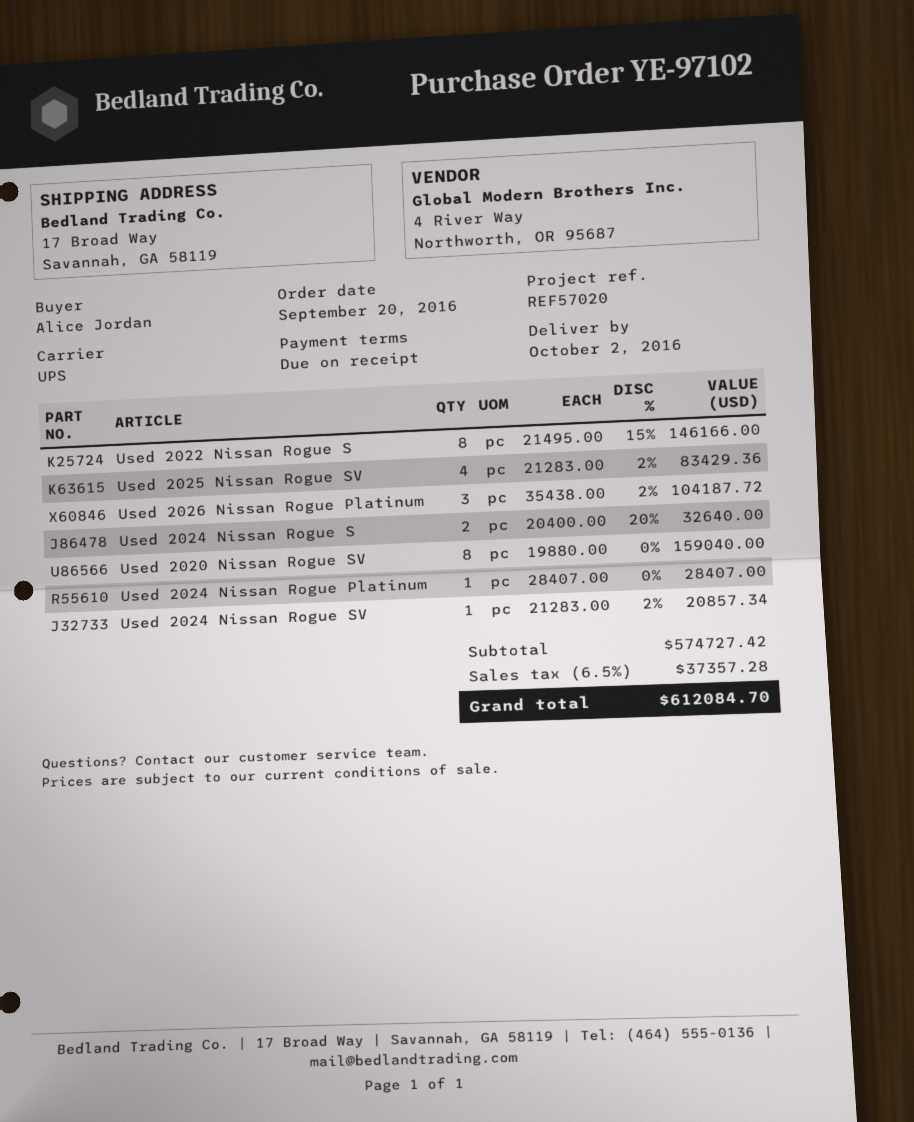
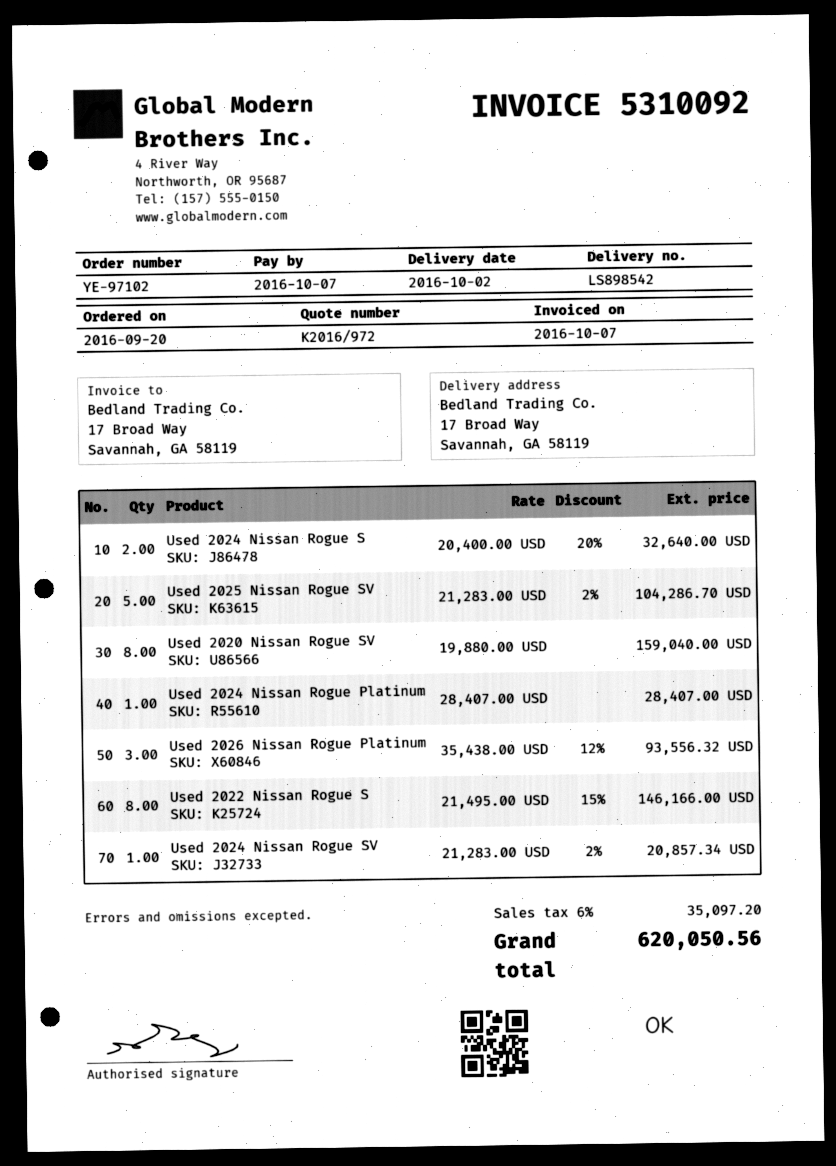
Used 2025 Nissan Rogue SV: 4 x 21283.00 - 2% = 83429.36 -> 5 x 21283.00 - 2% = 104286.70
Used 2026 Nissan Rogue Platinum: 3 x 35438.00 - 2% = 104187.72 -> 3 x 35438.00 - 12% = 93556.32
tax: 6.5% = 37357.28 -> 6% = 35097.20
total: 612084.70 -> 620050.56

